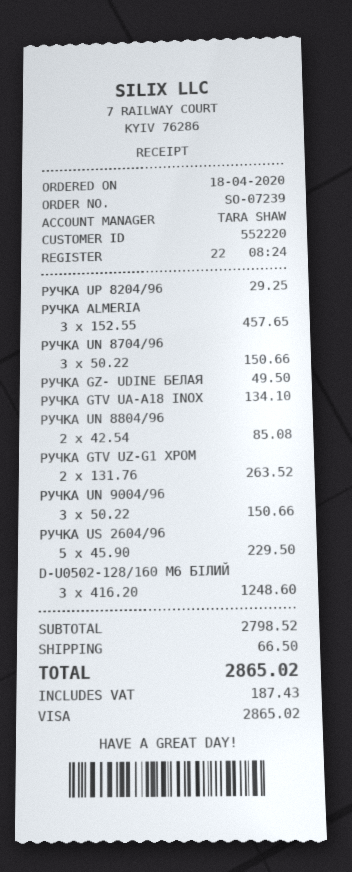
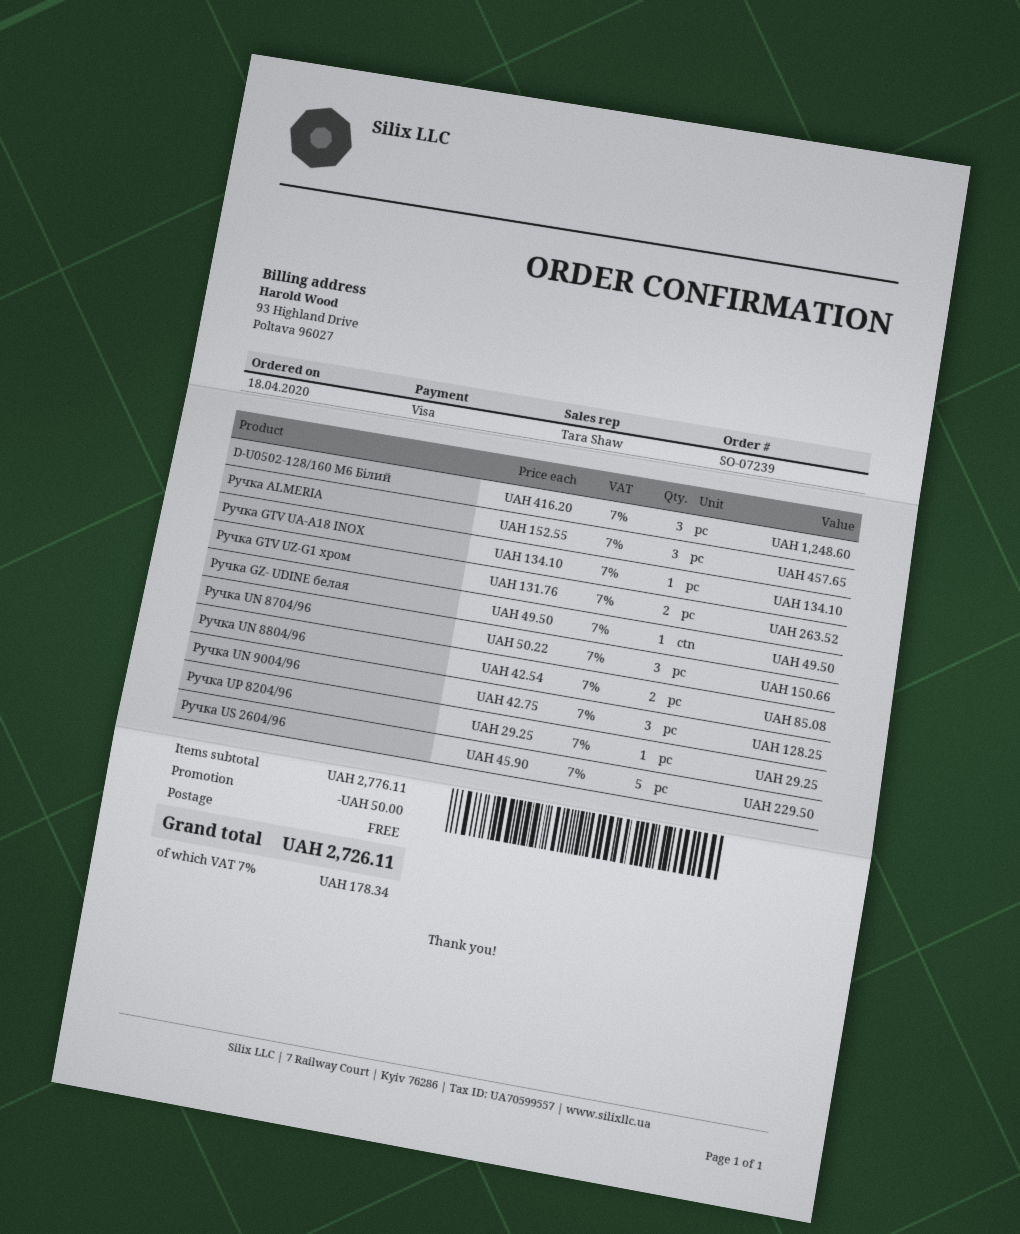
РУЧКА UN 9004/96: 3 x 50.22 = 150.66 -> 3 x 42.75 = 128.25
subtotal: 2798.52 -> 2776.11
discount: none -> 50.00
shipping: 66.50 -> 0.00
tax: 187.43 -> 178.34
total: 2865.02 -> 2726.11

